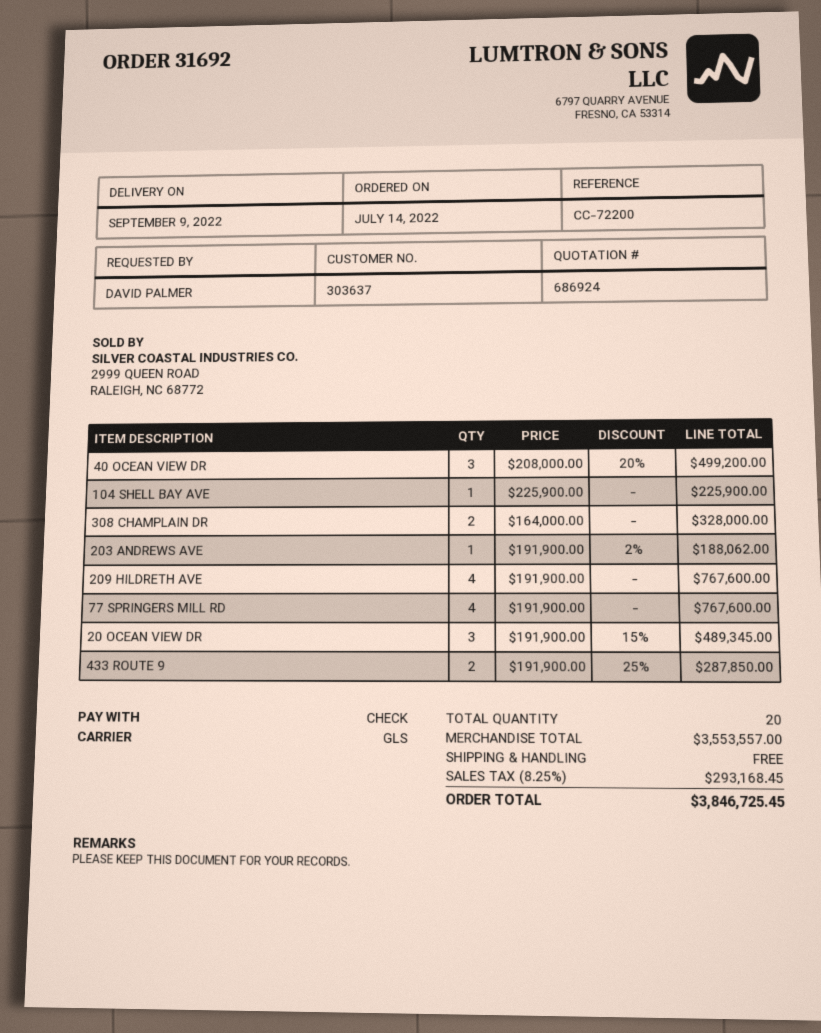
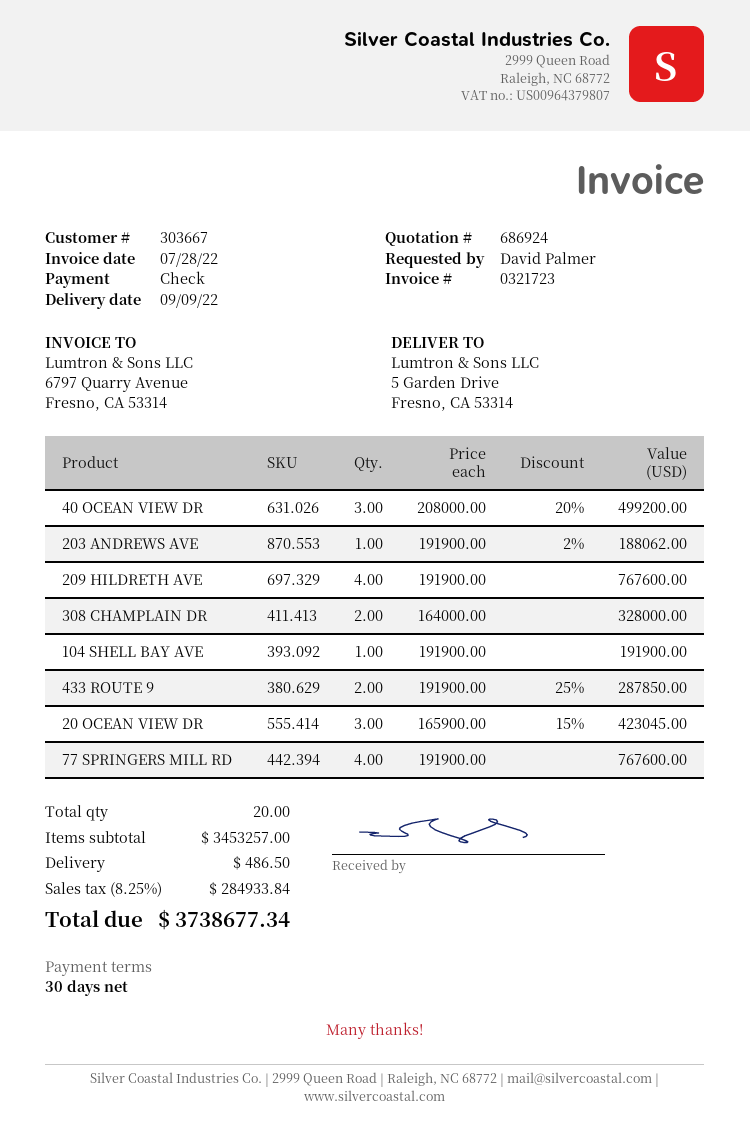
customer number: 303637 -> 303667
104 SHELL BAY AVE: 1 x 225900.00 = 225900.00 -> 1 x 191900.00 = 191900.00
20 OCEAN VIEW DR: 3 x 191900.00 - 15% = 489345.00 -> 3 x 165900.00 - 15% = 423045.00
subtotal: 3553557.00 -> 3453257.00
shipping: 0.00 -> 486.50
tax: 8.25% = 293168.45 -> 8.25% = 284933.84
total: 3846725.45 -> 3738677.34

